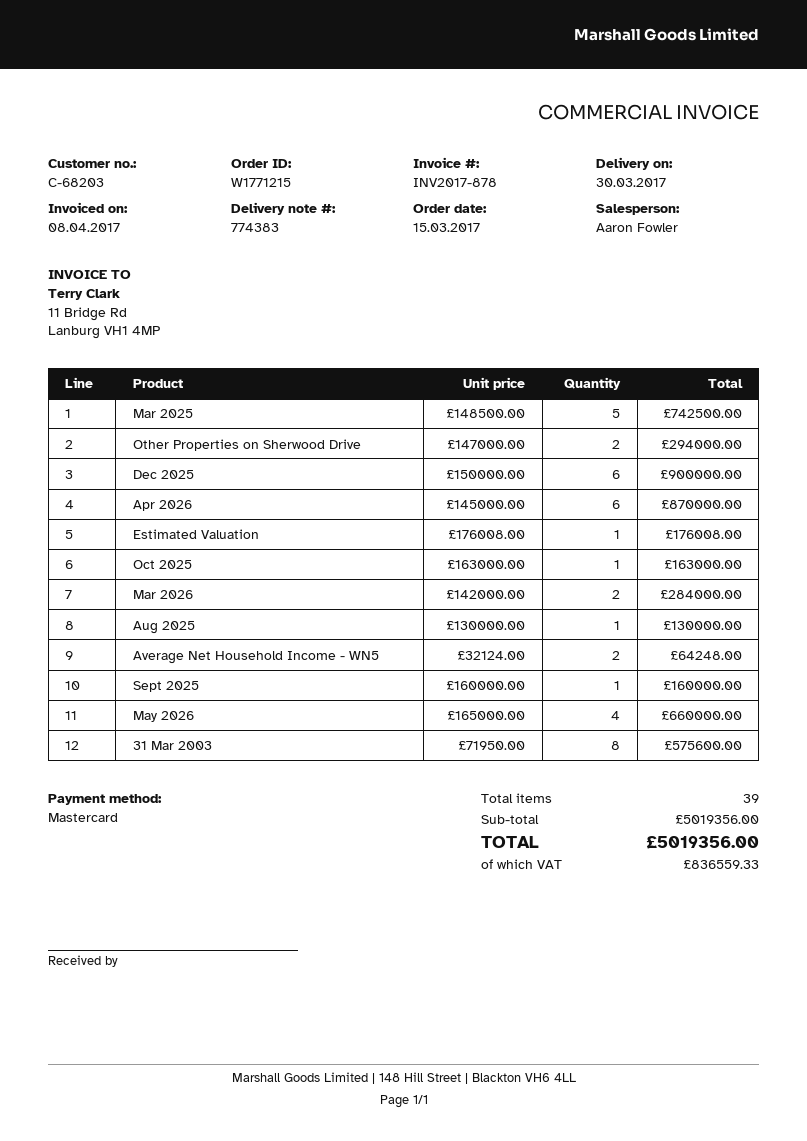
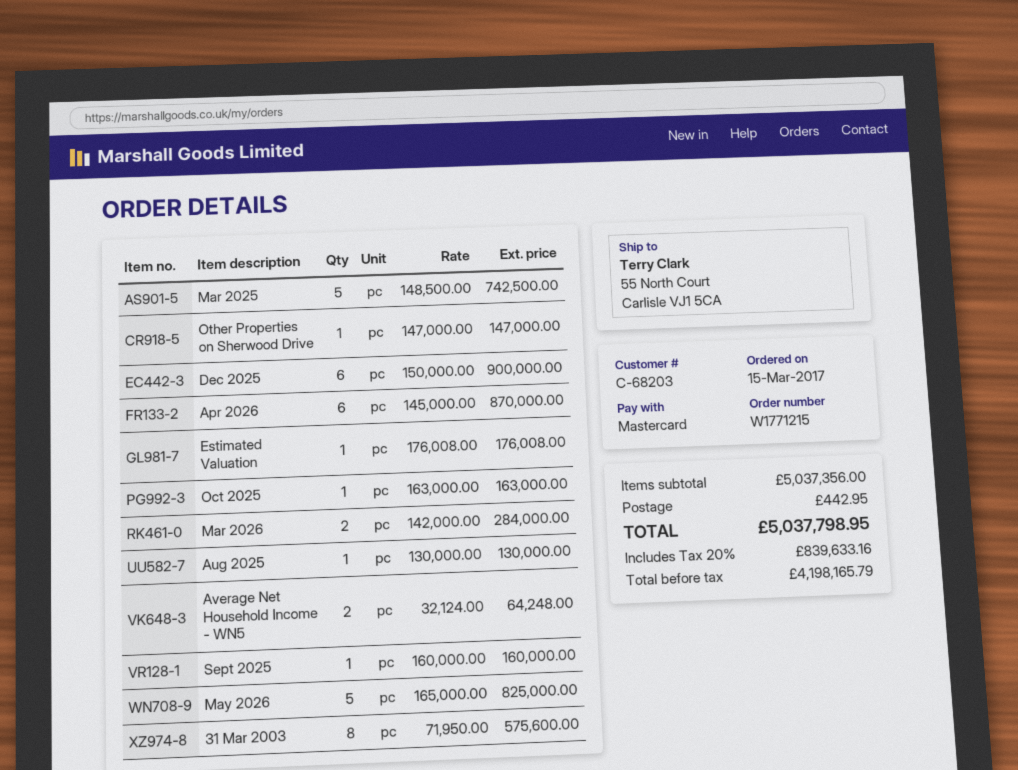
Other Properties on Sherwood Drive: 2 x 147000.00 = 294000.00 -> 1 x 147000.00 = 147000.00
May 2026: 4 x 165000.00 = 660000.00 -> 5 x 165000.00 = 825000.00
subtotal: 5019356.00 -> 5037356.00
shipping: none -> 442.95
tax: 836559.33 -> 839633.16
total: 5019356.00 -> 5037798.95

